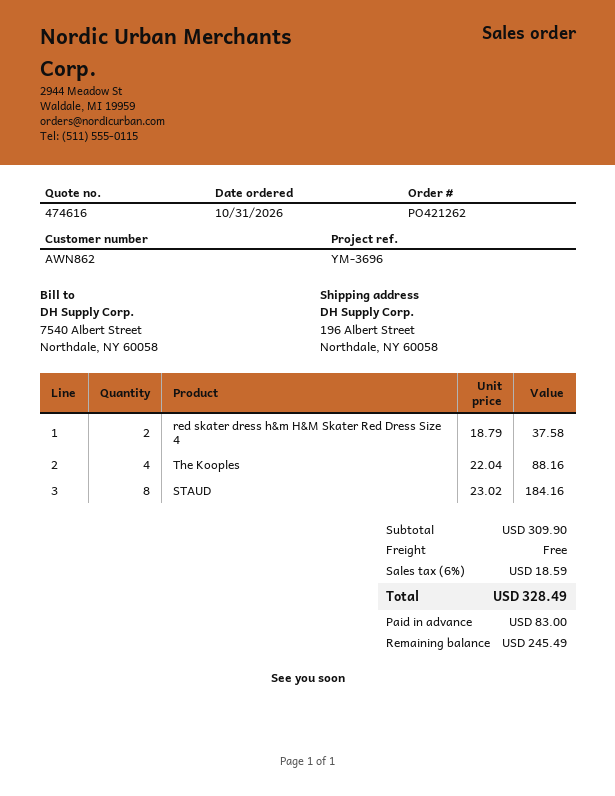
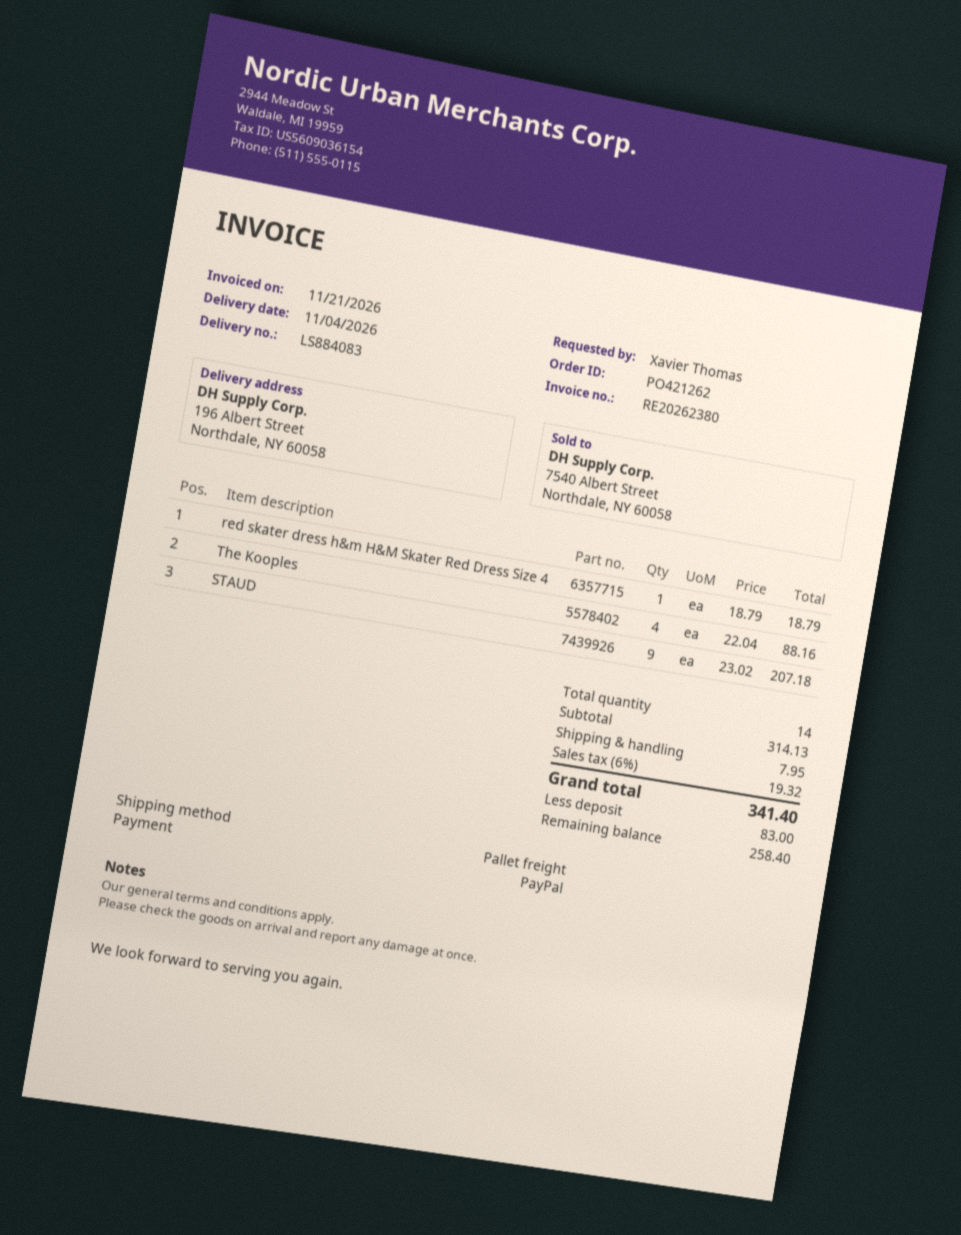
red skater dress h&m H&M Skater Red Dress Size 4: 2 x 18.79 = 37.58 -> 1 x 18.79 = 18.79
STAUD: 8 x 23.02 = 184.16 -> 9 x 23.02 = 207.18
subtotal: 309.90 -> 314.13
shipping: 0.00 -> 7.95
tax: 6% = 18.59 -> 6% = 19.32
total: 328.49 -> 341.40
balance: 245.49 -> 258.40

